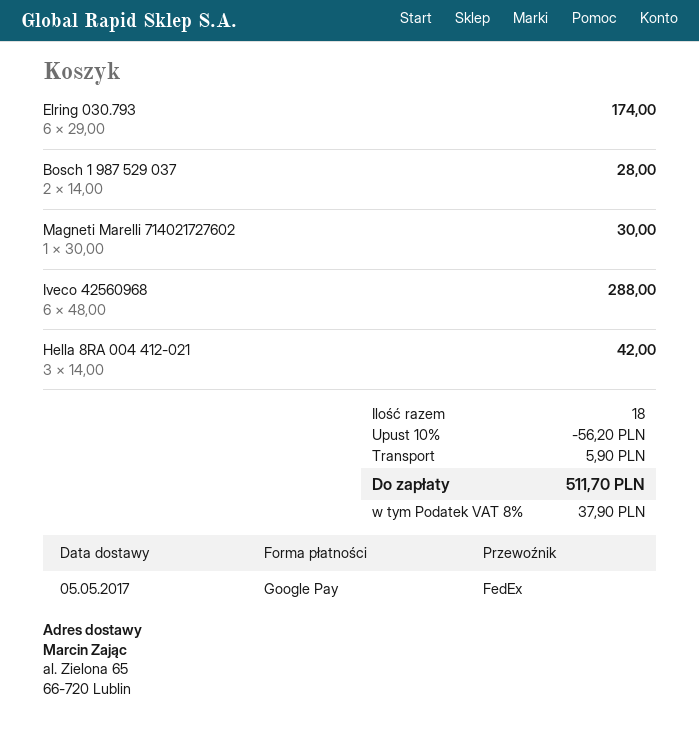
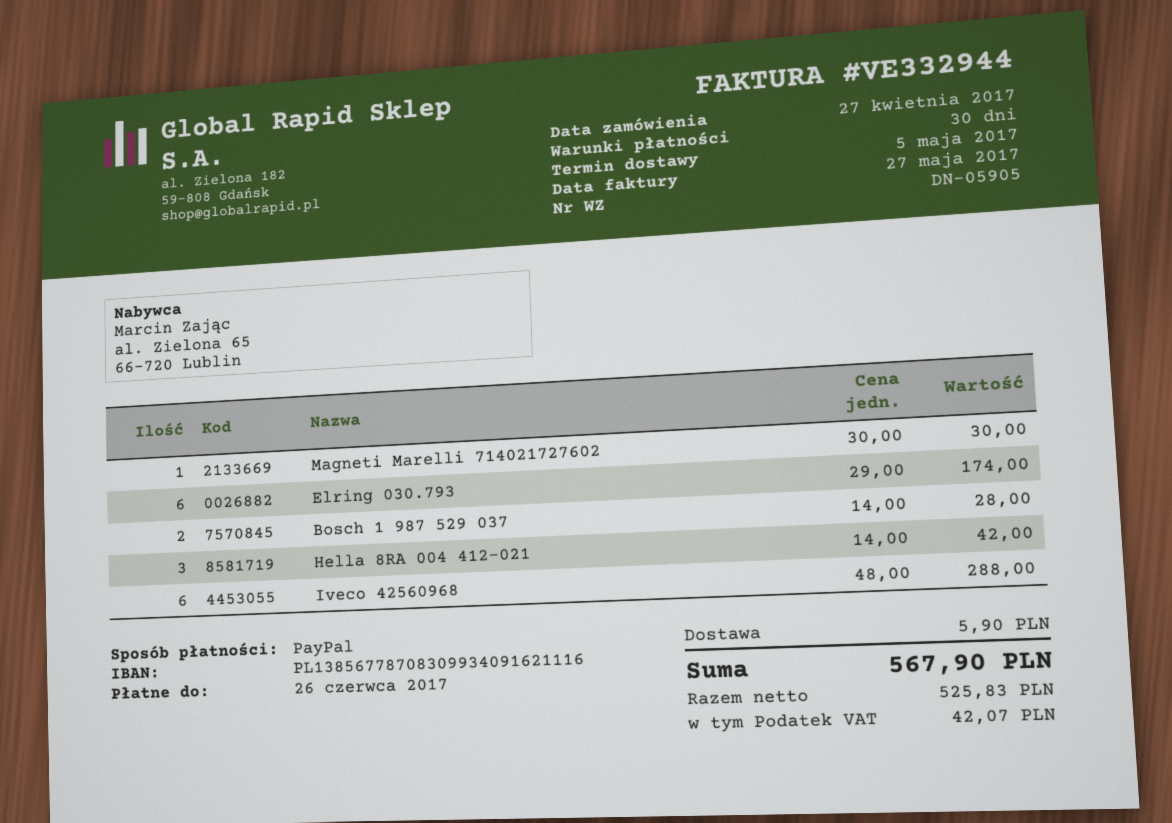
payment method: Google Pay -> PayPal
discount: 10% = 56.20 -> none
tax: 37.90 -> 42.07
total: 511.70 -> 567.90

